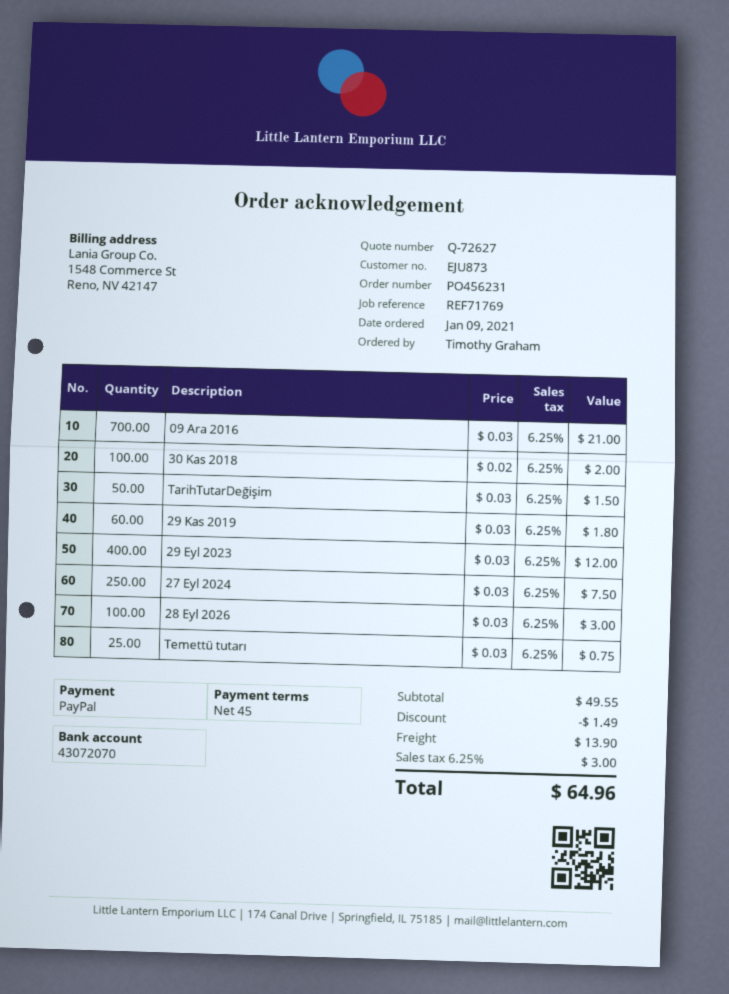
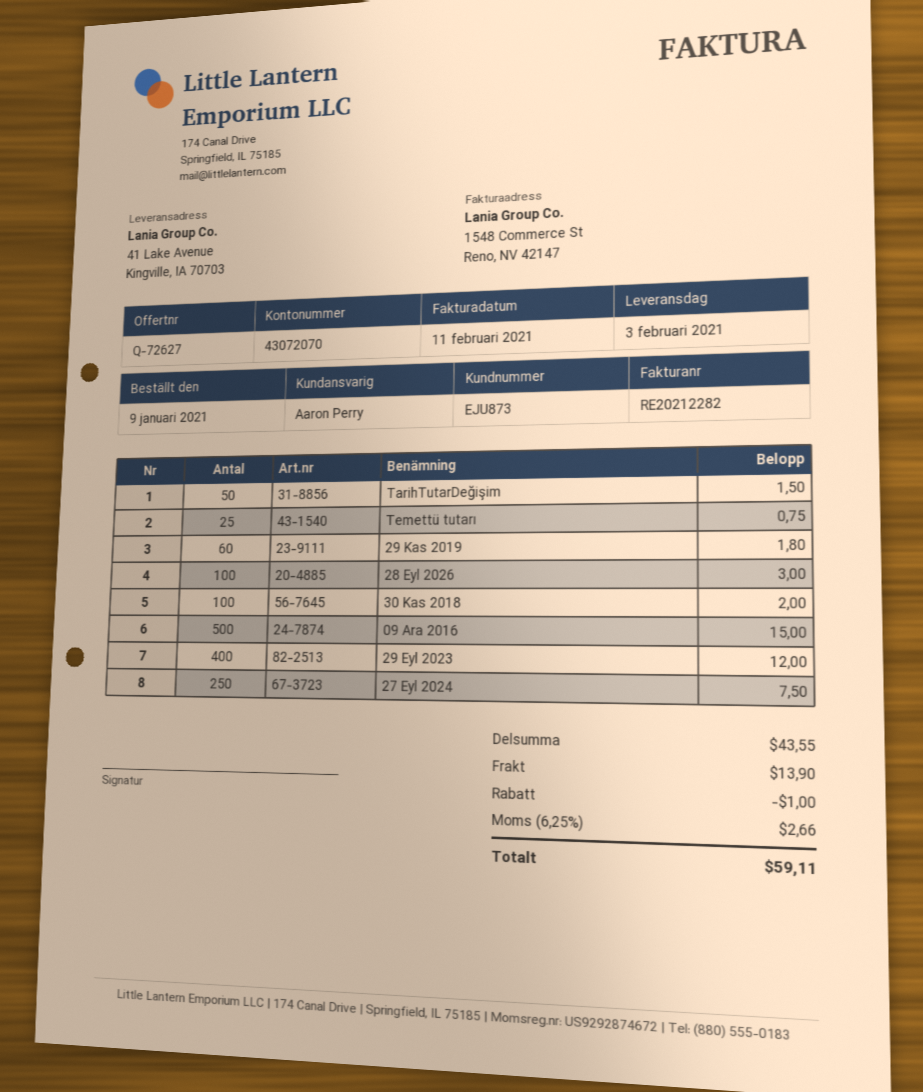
09 Ara 2016: 700 for 21.00 -> 500 for 15.00
subtotal: 49.55 -> 43.55
discount: 1.49 -> 1.00
tax: 6.25% = 3.00 -> 6.25% = 2.66
total: 64.96 -> 59.11

